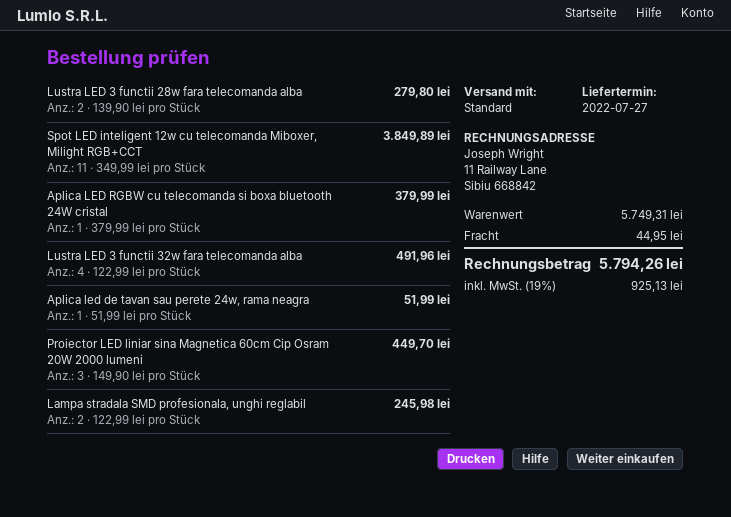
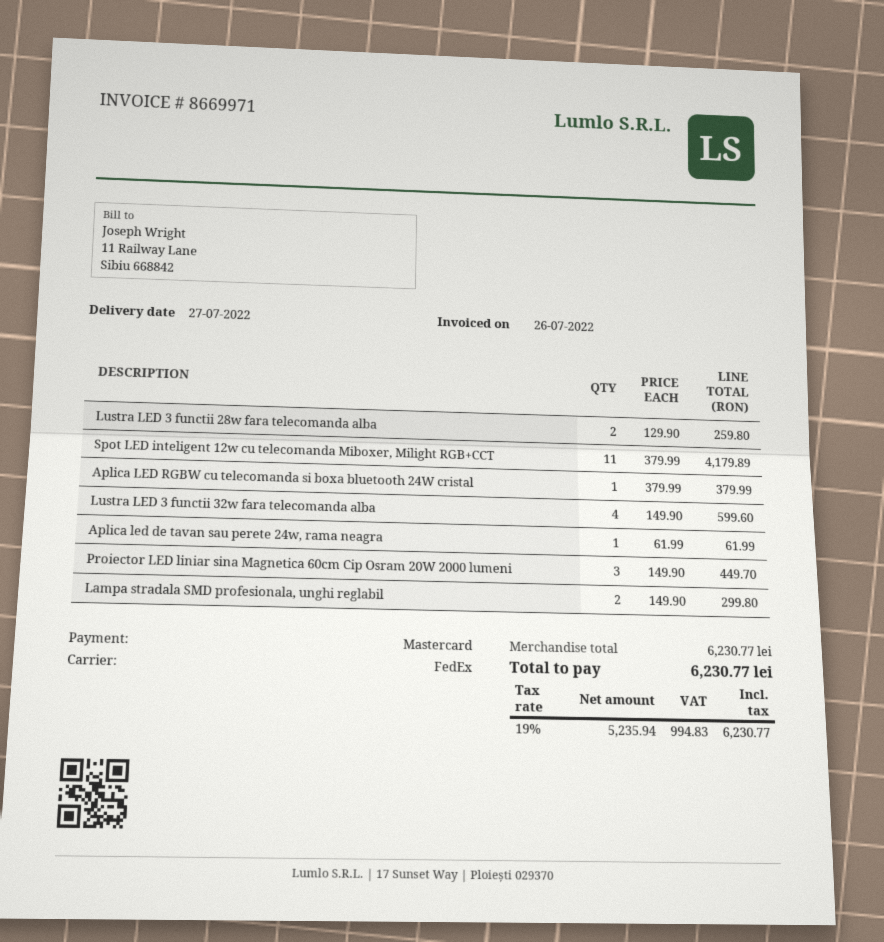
shipping method: standard -> FedEx
Lustra LED 3 functii 28w fara telecomanda alba: 2 x 139.90 = 279.80 -> 2 x 129.90 = 259.80
Spot LED inteligent 12w cu telecomanda Miboxer, Milight RGB+CCT: 11 x 349.99 = 3849.89 -> 11 x 379.99 = 4179.89
Lustra LED 3 functii 32w fara telecomanda alba: 4 x 122.99 = 491.96 -> 4 x 149.90 = 599.60
Aplica led de tavan sau perete 24w, rama neagra: 1 x 51.99 = 51.99 -> 1 x 61.99 = 61.99
Lampa stradala SMD profesionala, unghi reglabil: 2 x 122.99 = 245.98 -> 2 x 149.90 = 299.80
subtotal: 5749.31 -> 6230.77
shipping: 44.95 -> none
tax: 19% = 925.13 -> 19% = 994.83
total: 5794.26 -> 6230.77

